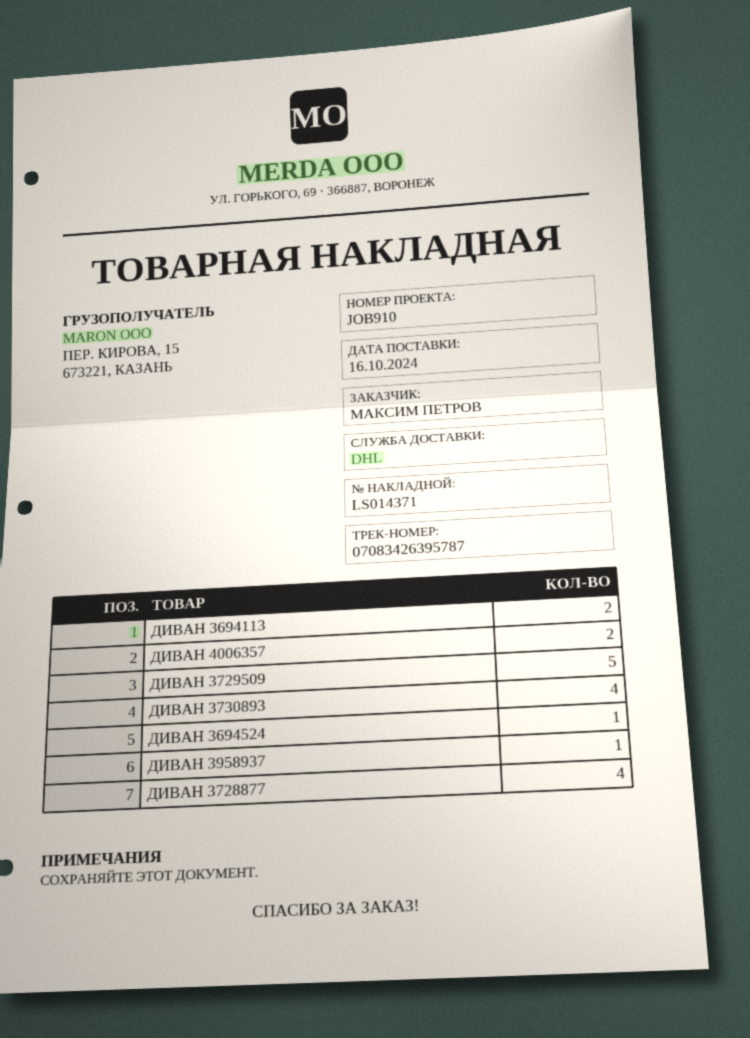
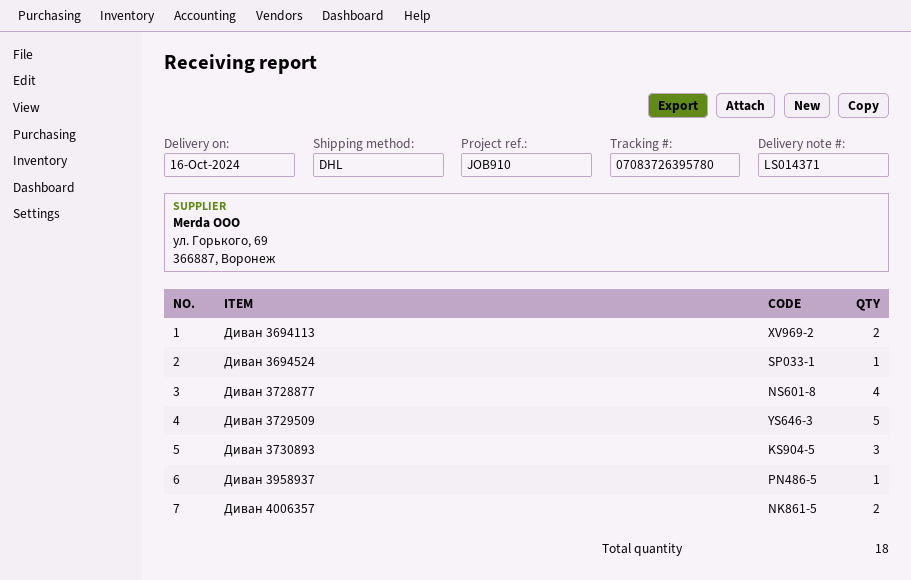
tracking number: 07083426395787 -> 07083726395780
ДИВАН 3730893: 4 -> 3

